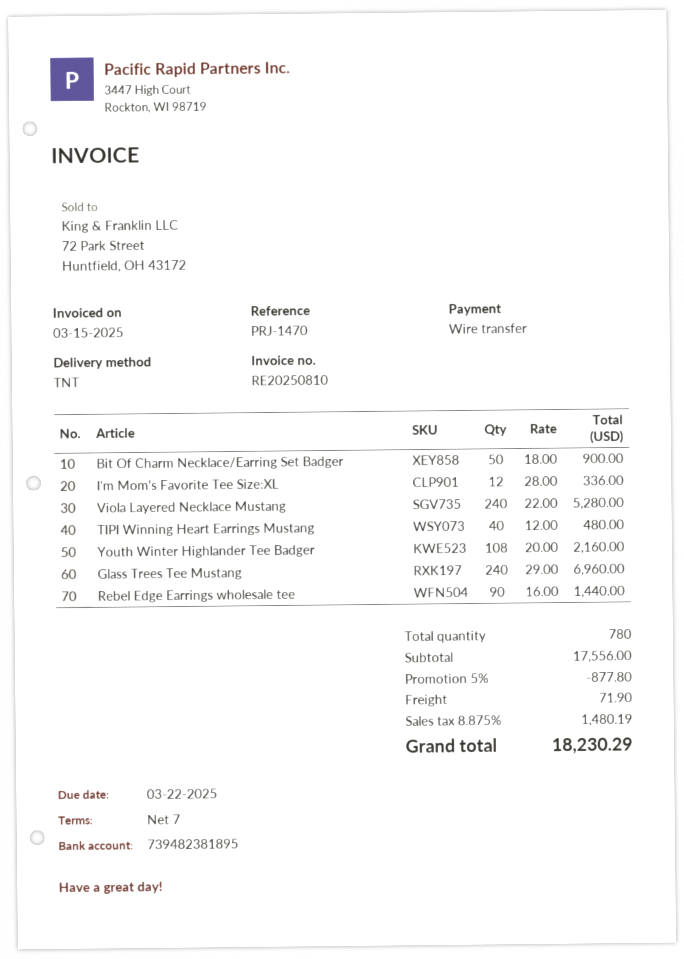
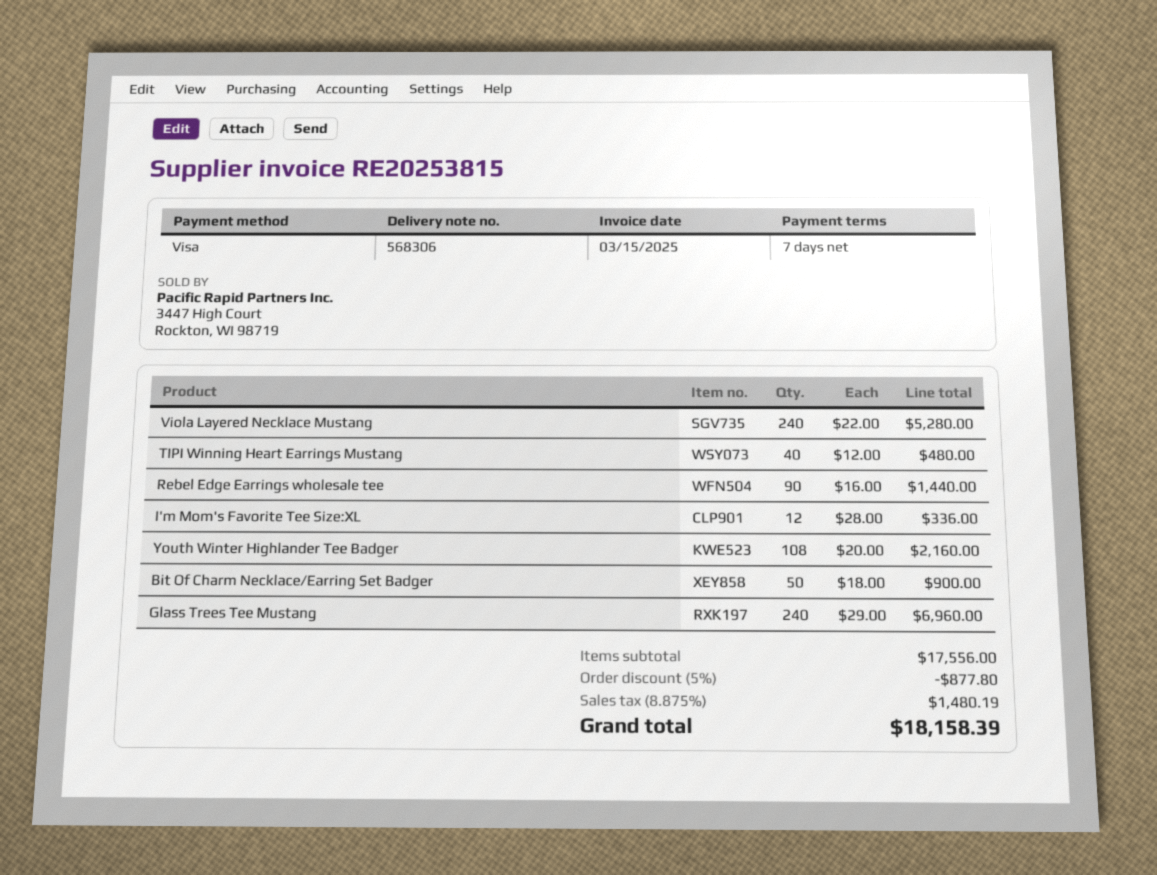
invoice number: RE20250810 -> RE20253815
payment method: bank transfer -> Visa
shipping: 71.90 -> none
total: 18230.29 -> 18158.39

